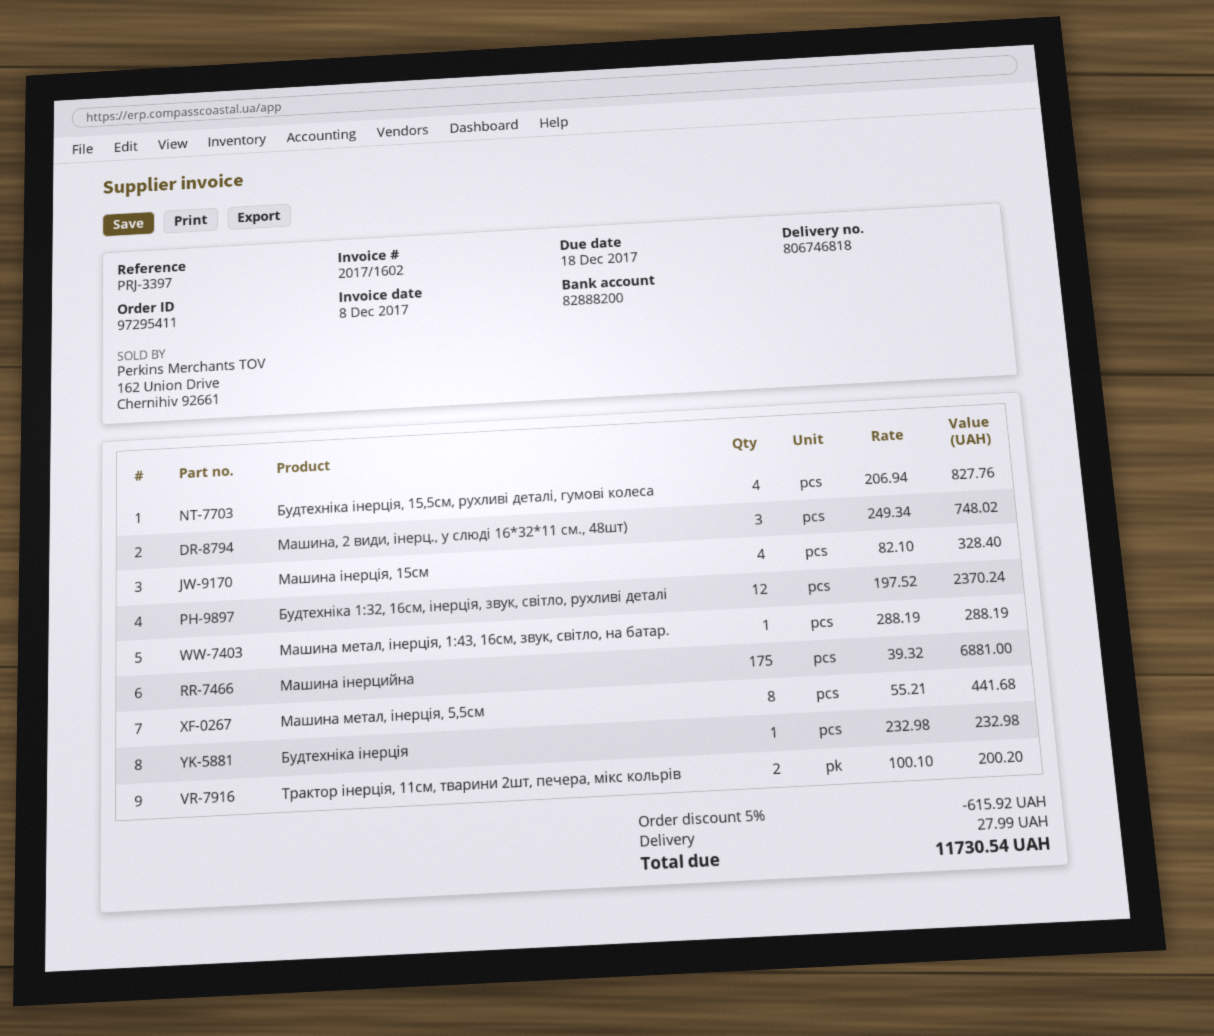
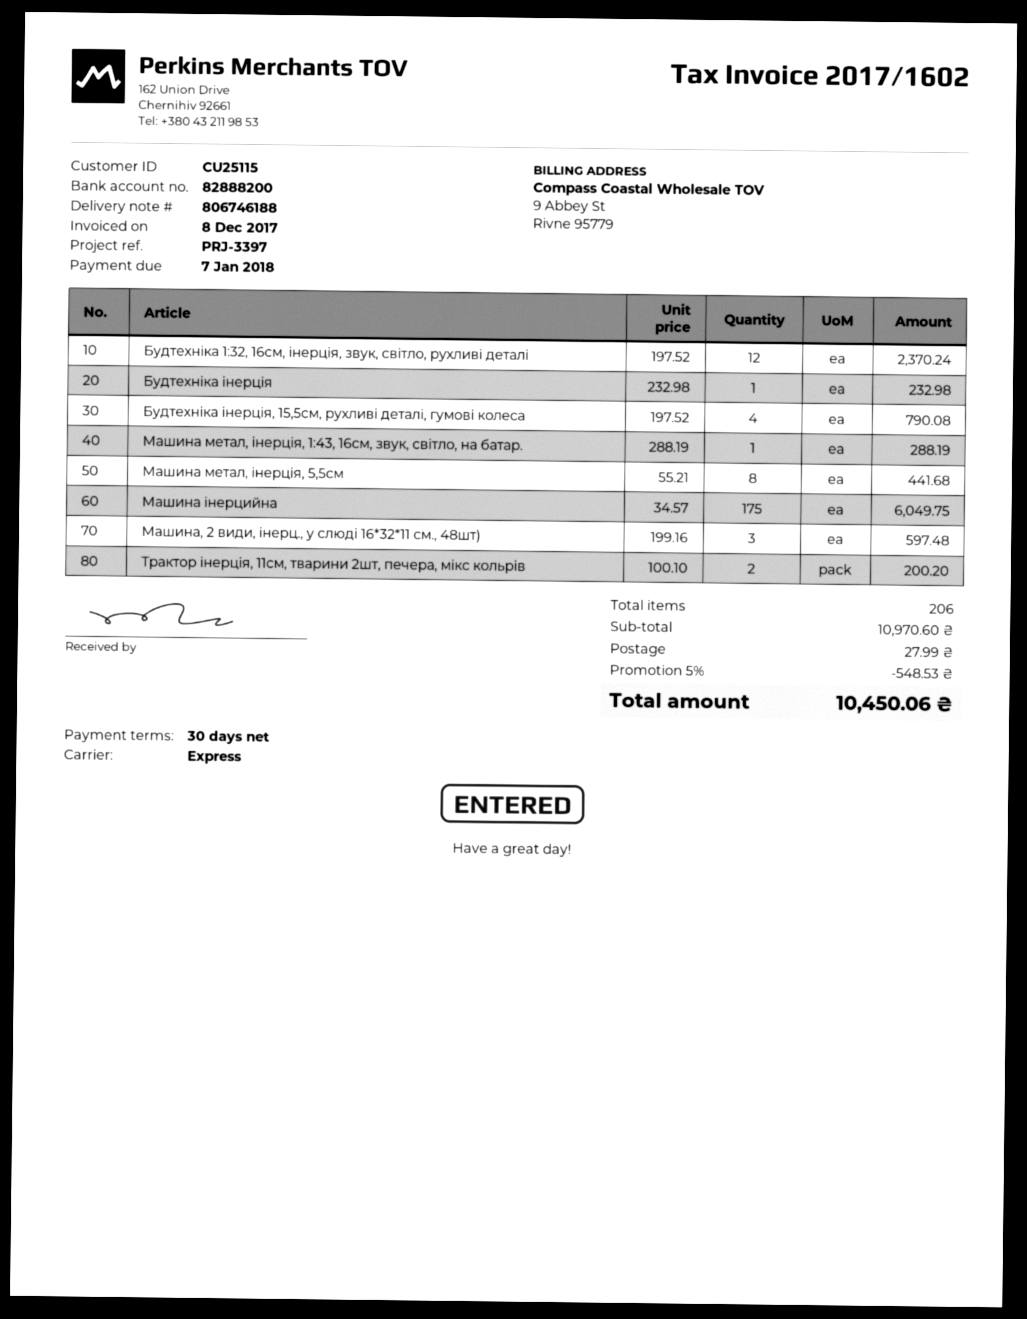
delivery note number: 806746818 -> 806746188
due date: 2017-12-18 -> 2018-01-07
Будтехніка інерція, 15,5см, рухливі деталі, гумові колеса: 4 x 206.94 = 827.76 -> 4 x 197.52 = 790.08
Машина, 2 види, інерц., у слюді 16*32*11 см., 48шт): 3 x 249.34 = 748.02 -> 3 x 199.16 = 597.48
Машина інерція, 15см: 4 x 82.10 = 328.40 -> none
Машина інерцийна: 175 x 39.32 = 6881.00 -> 175 x 34.57 = 6049.75
discount: 5% = 615.92 -> 5% = 548.53
total: 11730.54 -> 10450.06

